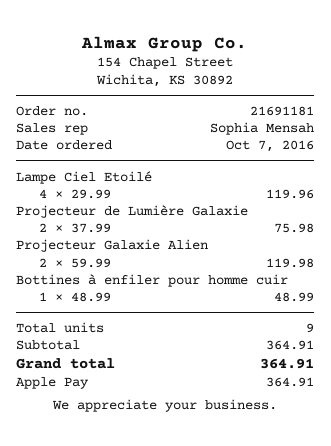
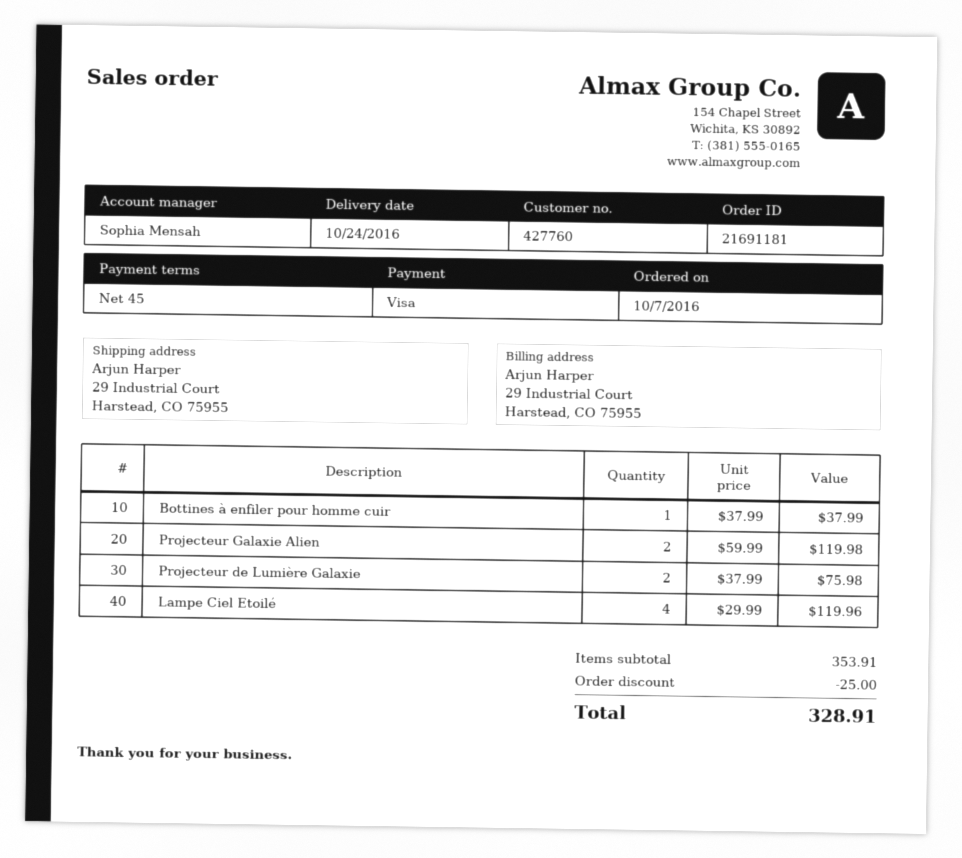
payment method: Apple Pay -> Visa
Bottines à enfiler pour homme cuir: 1 x 48.99 = 48.99 -> 1 x 37.99 = 37.99
subtotal: 364.91 -> 353.91
discount: none -> 25.00
total: 364.91 -> 328.91

